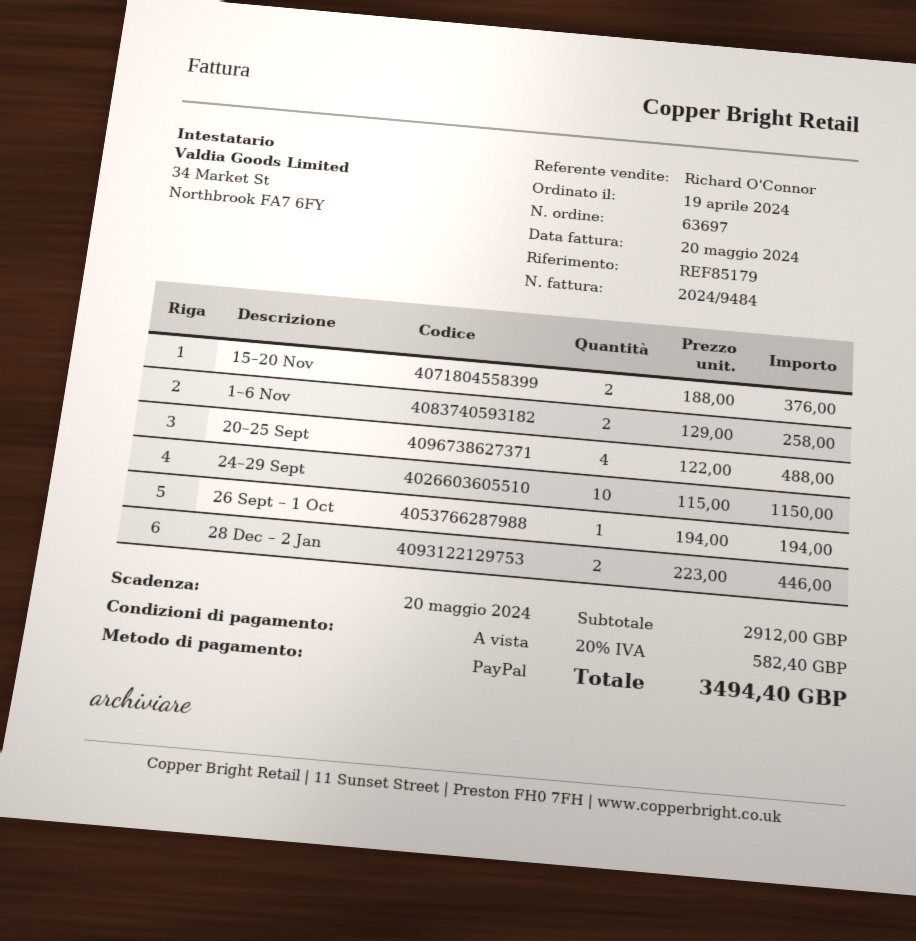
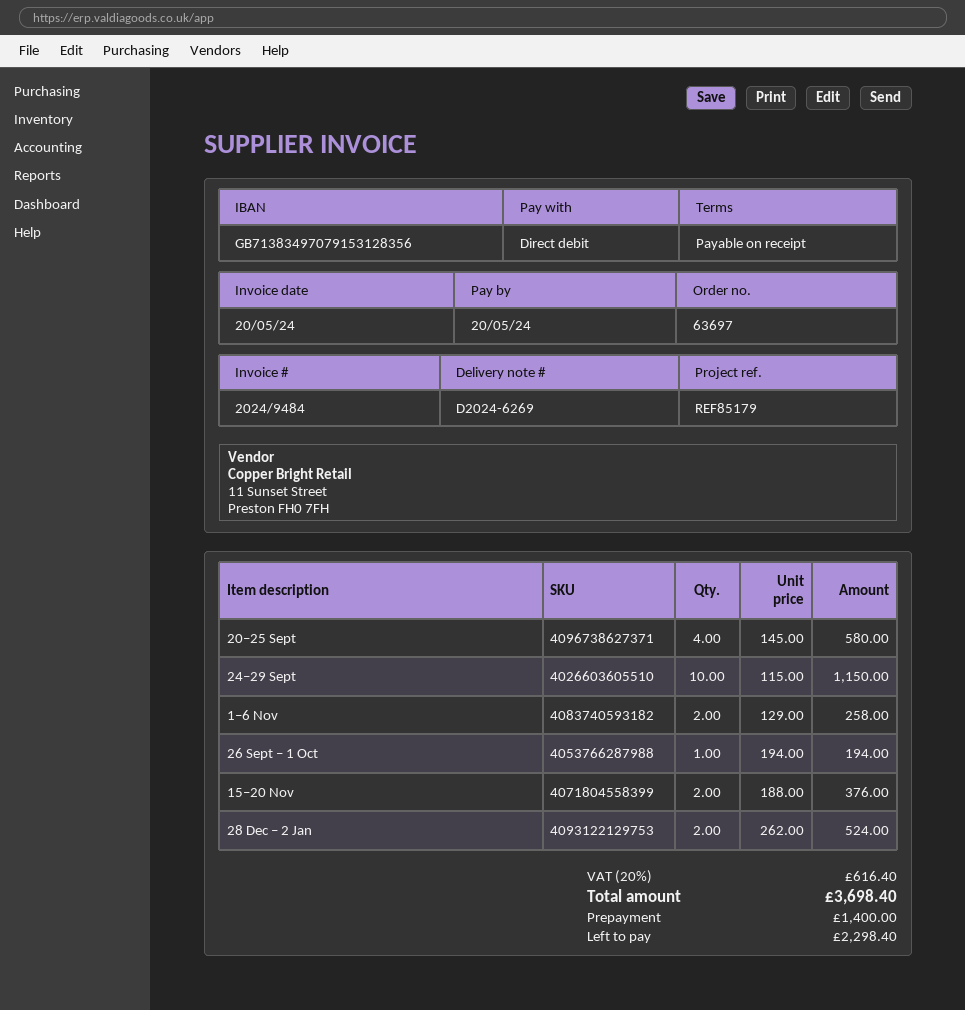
payment method: PayPal -> direct debit
20–25 Sept: 4 x 122.00 = 488.00 -> 4 x 145.00 = 580.00
28 Dec – 2 Jan: 2 x 223.00 = 446.00 -> 2 x 262.00 = 524.00
tax: 20% = 582.40 -> 20% = 616.40
total: 3494.40 -> 3698.40

